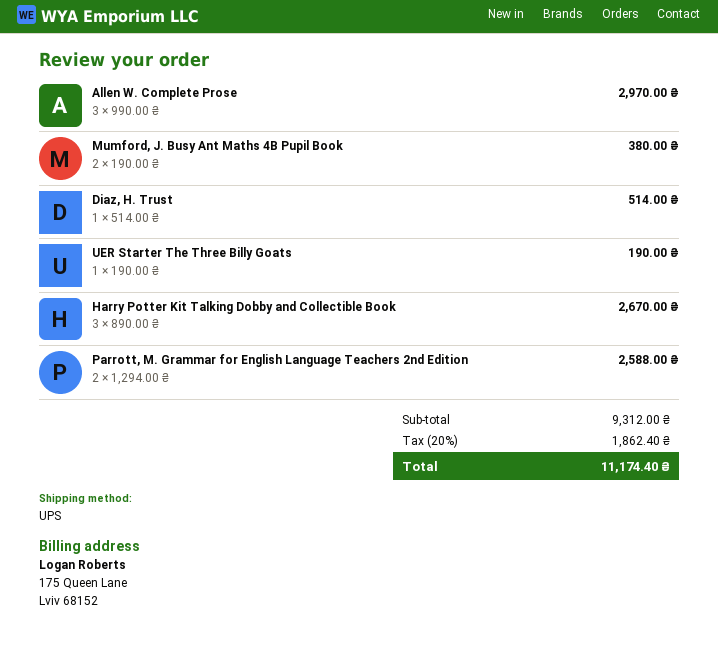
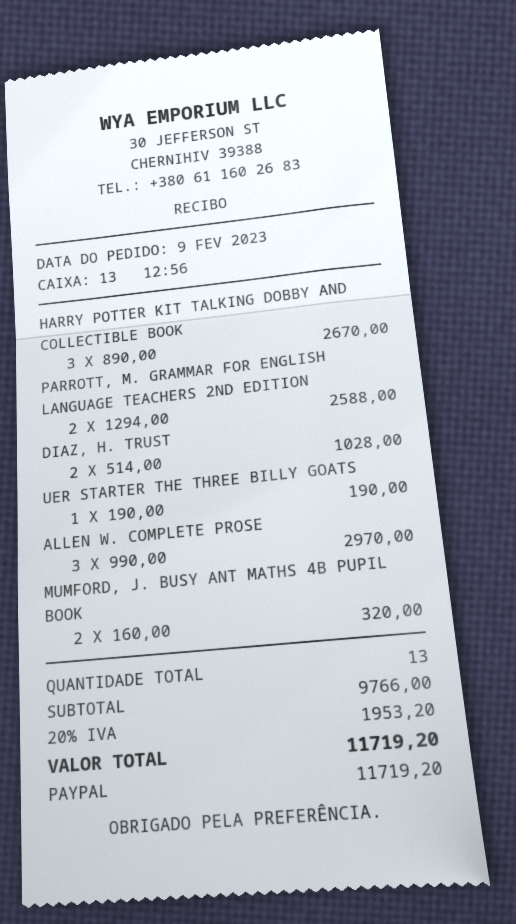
Mumford, J. Busy Ant Maths 4B Pupil Book: 2 x 190.00 = 380.00 -> 2 x 160.00 = 320.00
Diaz, H. Trust: 1 x 514.00 = 514.00 -> 2 x 514.00 = 1028.00
subtotal: 9312.00 -> 9766.00
tax: 20% = 1862.40 -> 20% = 1953.20
total: 11174.40 -> 11719.20

